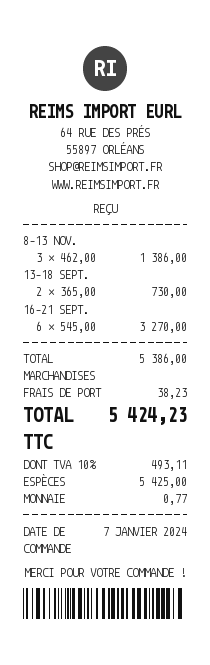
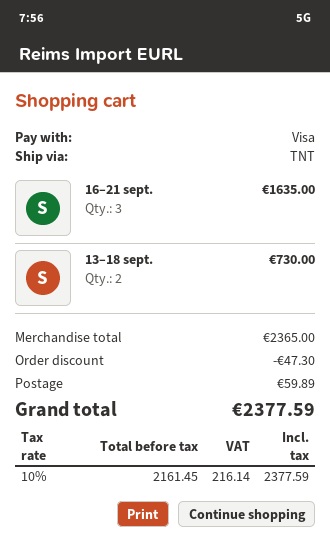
payment method: cash -> Visa
8–13 NOV.: 3 for 1386.00 -> none
16–21 SEPT.: 6 for 3270.00 -> 3 for 1635.00
subtotal: 5386.00 -> 2365.00
discount: none -> 47.30
shipping: 38.23 -> 59.89
tax: 10% = 493.11 -> 10% = 216.14
total: 5424.23 -> 2377.59

